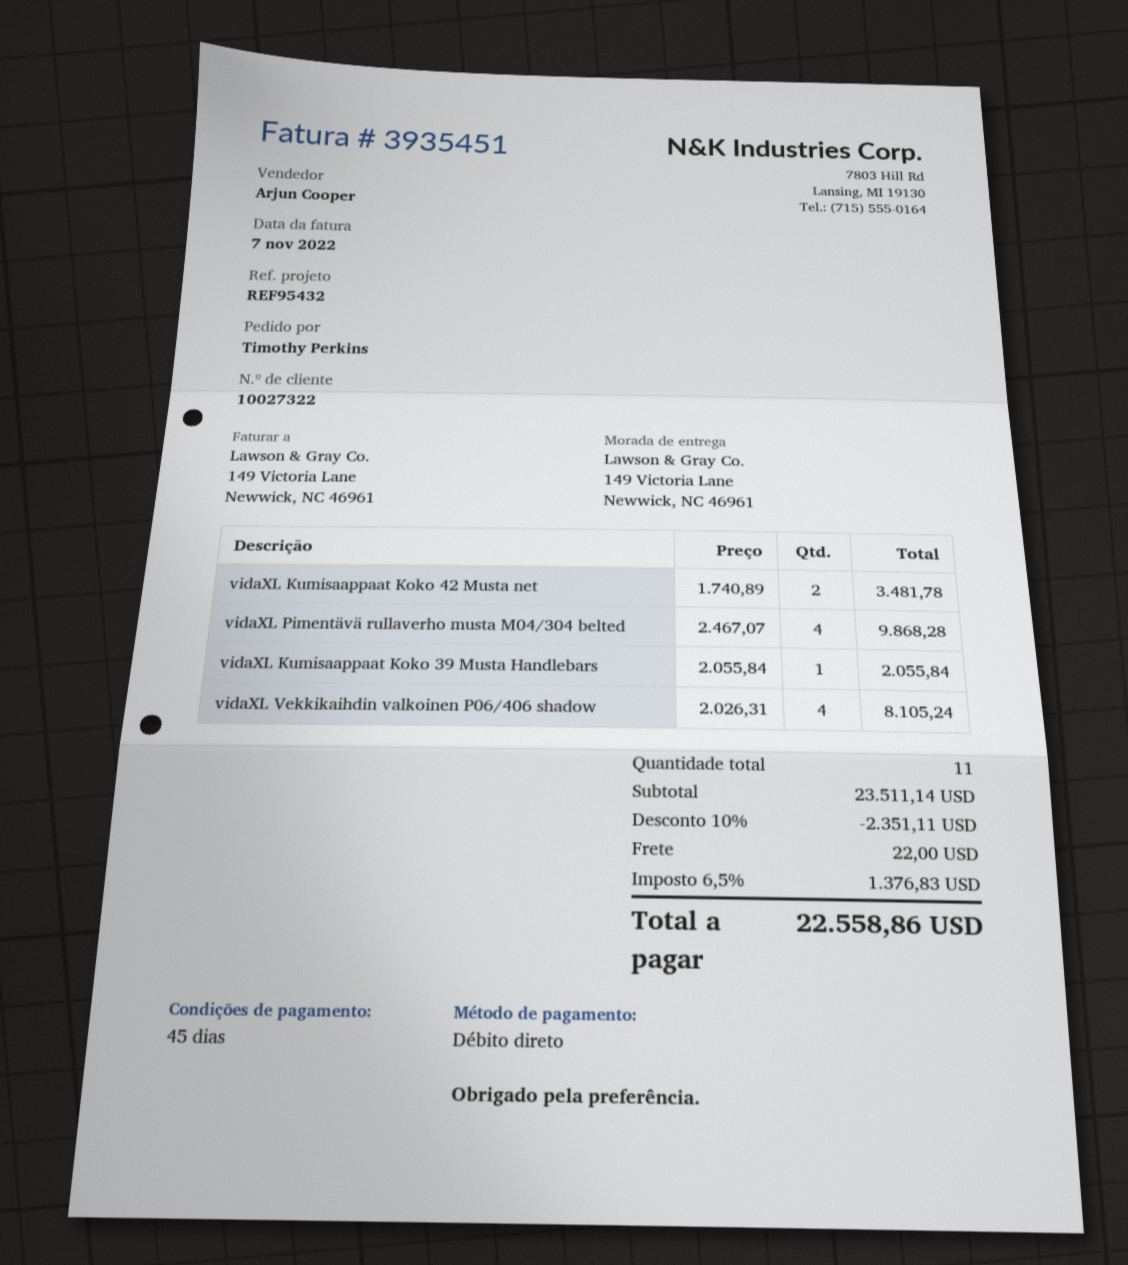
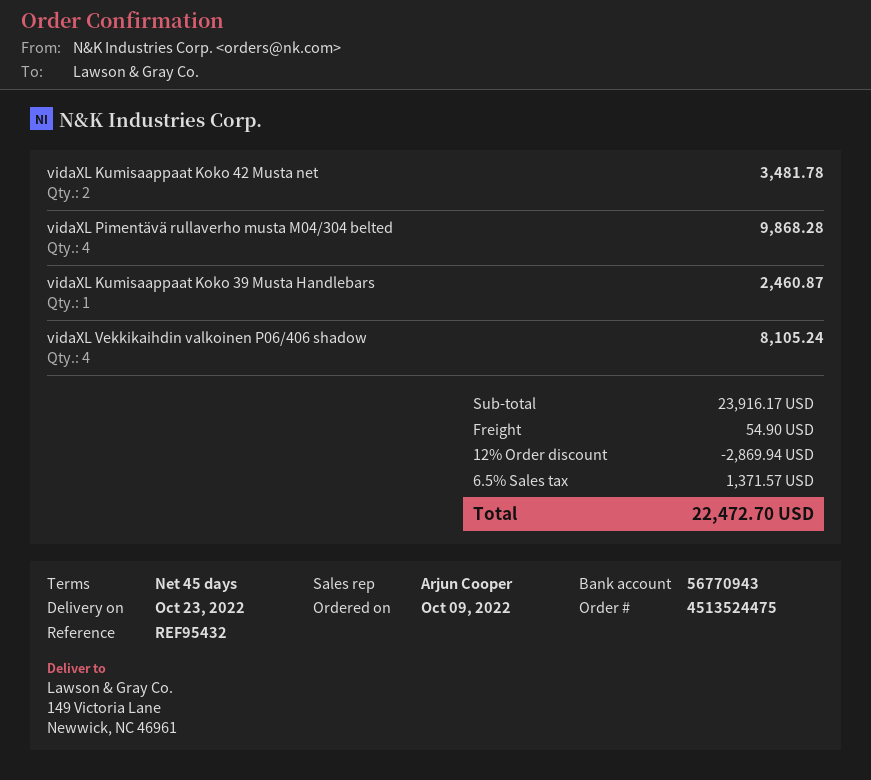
vidaXL Kumisaappaat Koko 39 Musta Handlebars: 1 for 2055.84 -> 1 for 2460.87
subtotal: 23511.14 -> 23916.17
discount: 10% = 2351.11 -> 12% = 2869.94
shipping: 22.00 -> 54.90
tax: 6.5% = 1376.83 -> 6.5% = 1371.57
total: 22558.86 -> 22472.70

